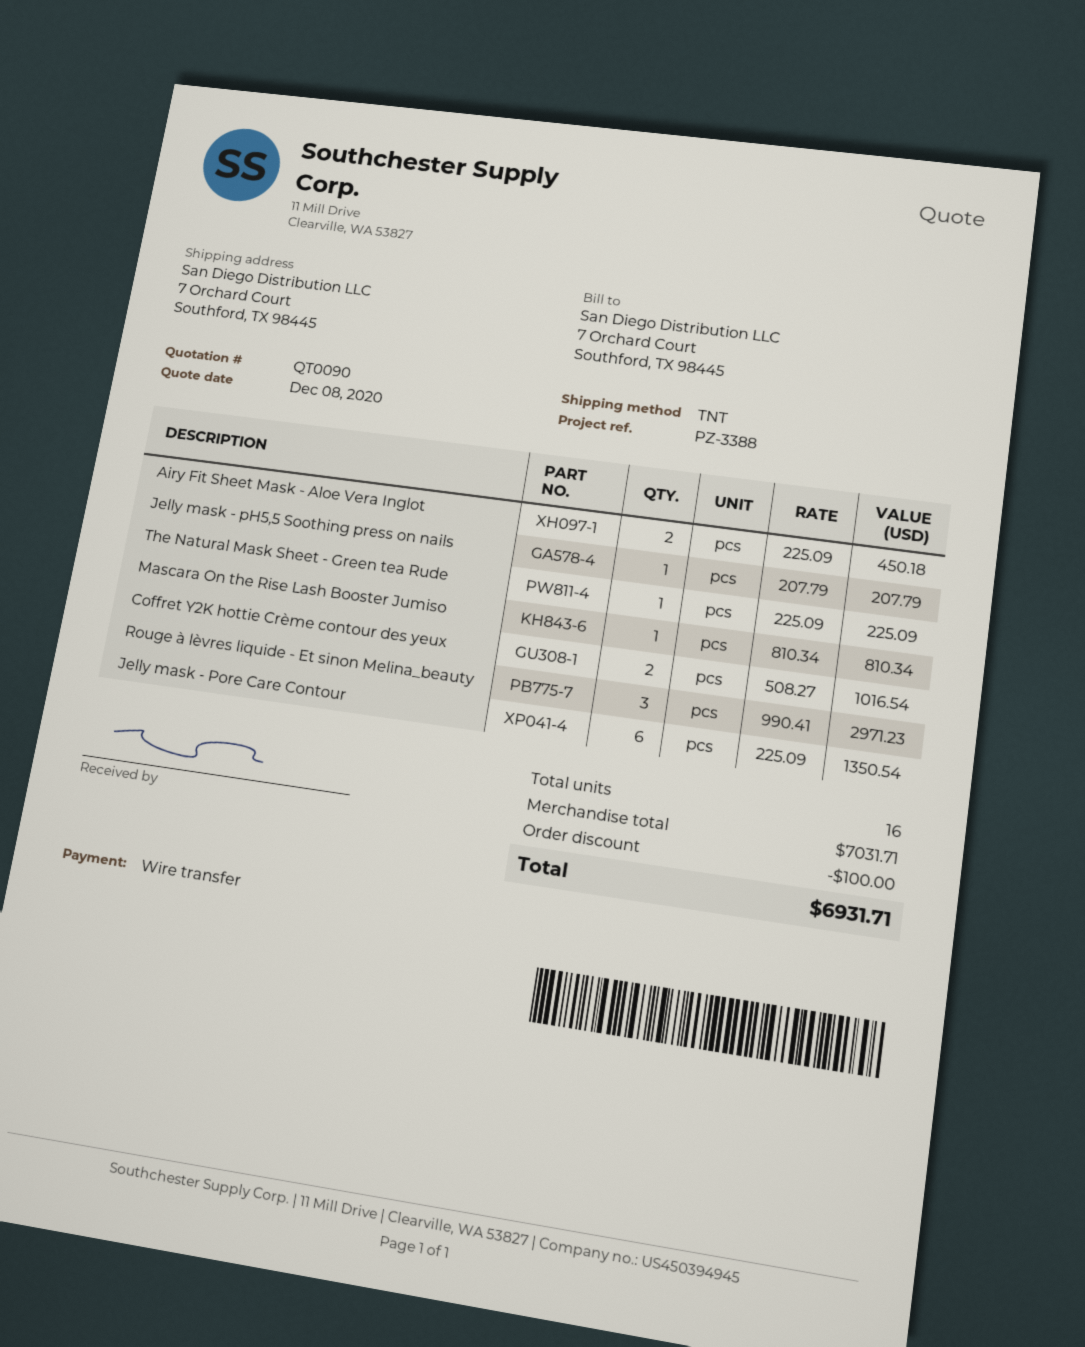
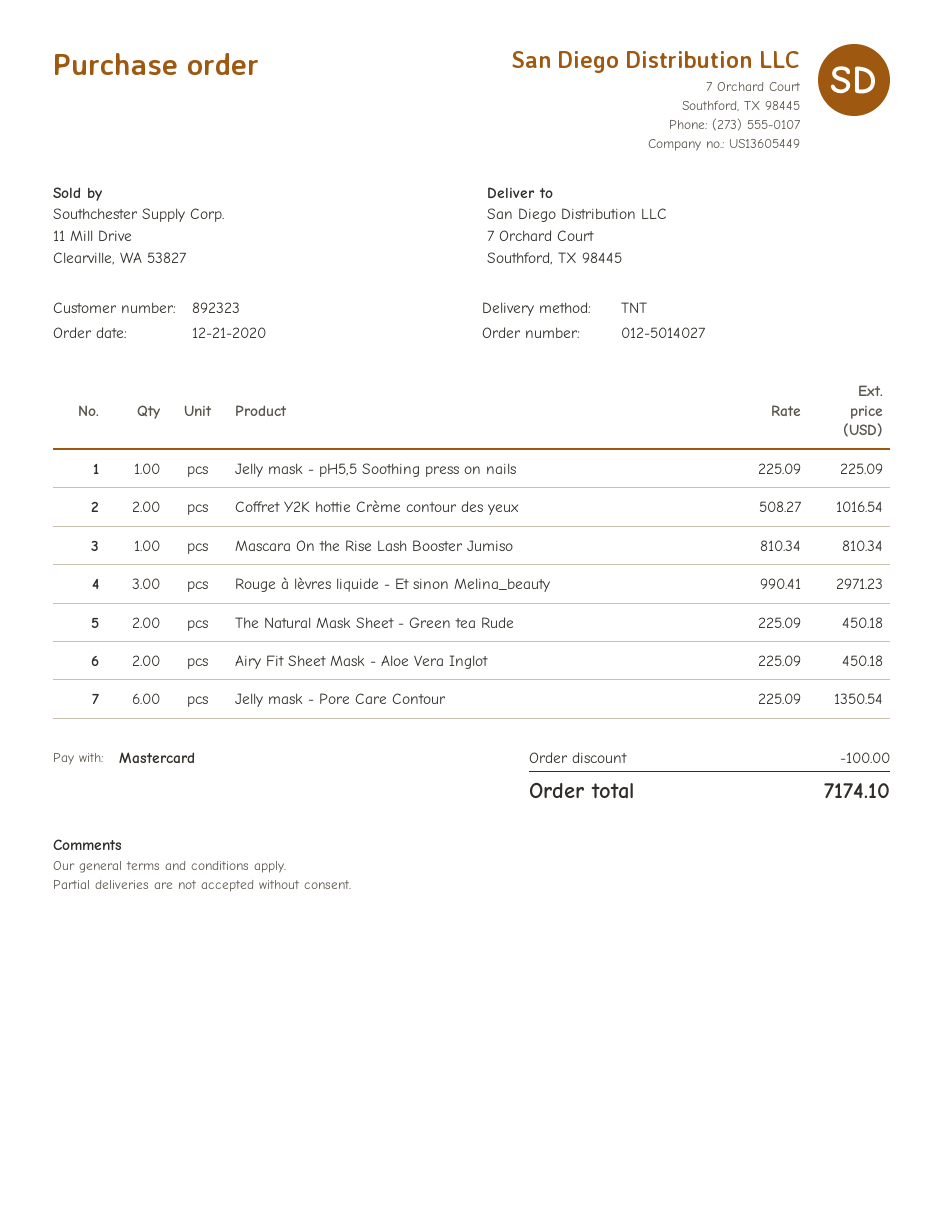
payment method: bank transfer -> Mastercard
Jelly mask - pH5,5 Soothing press on nails: 1 x 207.79 = 207.79 -> 1 x 225.09 = 225.09
The Natural Mask Sheet - Green tea Rude: 1 x 225.09 = 225.09 -> 2 x 225.09 = 450.18
total: 6931.71 -> 7174.10

